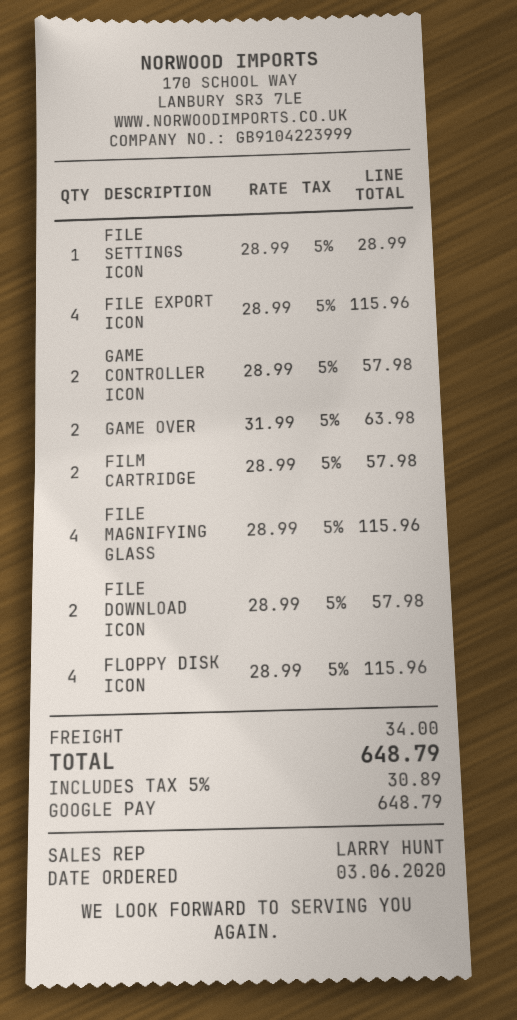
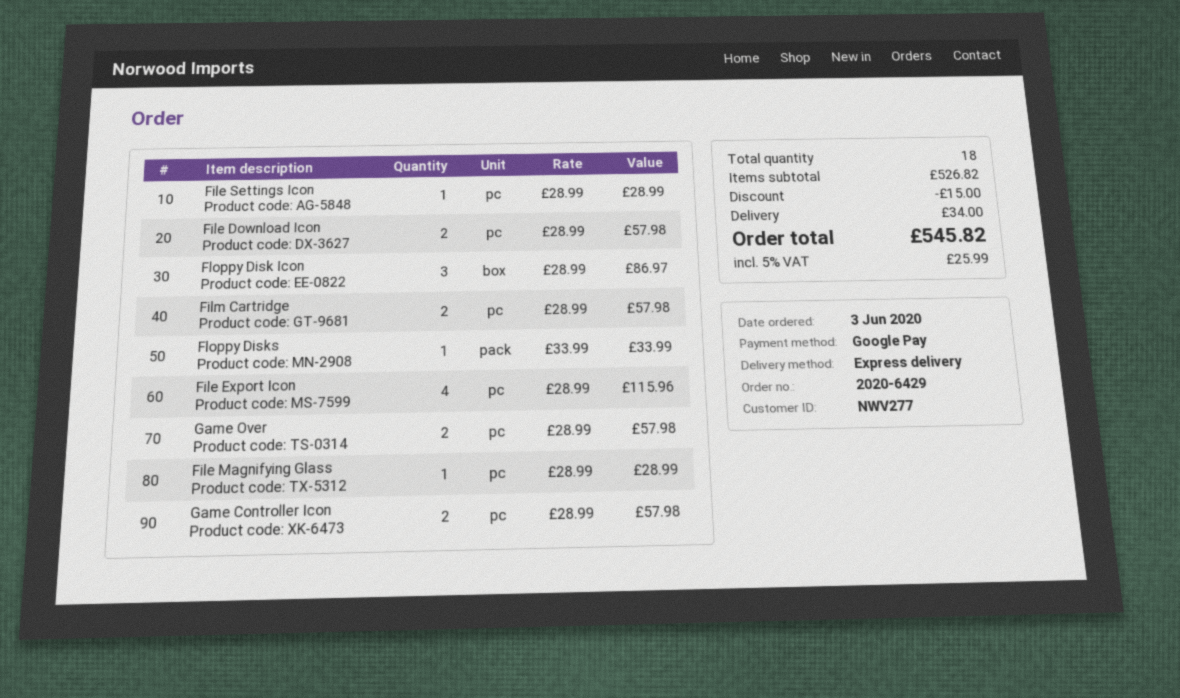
GAME OVER: 2 x 31.99 = 63.98 -> 2 x 28.99 = 57.98
FILE MAGNIFYING GLASS: 4 x 28.99 = 115.96 -> 1 x 28.99 = 28.99
FLOPPY DISK ICON: 4 x 28.99 = 115.96 -> 3 x 28.99 = 86.97
Floppy Disks: none -> 1 x 33.99 = 33.99
discount: none -> 15.00
tax: 5% = 30.89 -> 5% = 25.99
total: 648.79 -> 545.82

